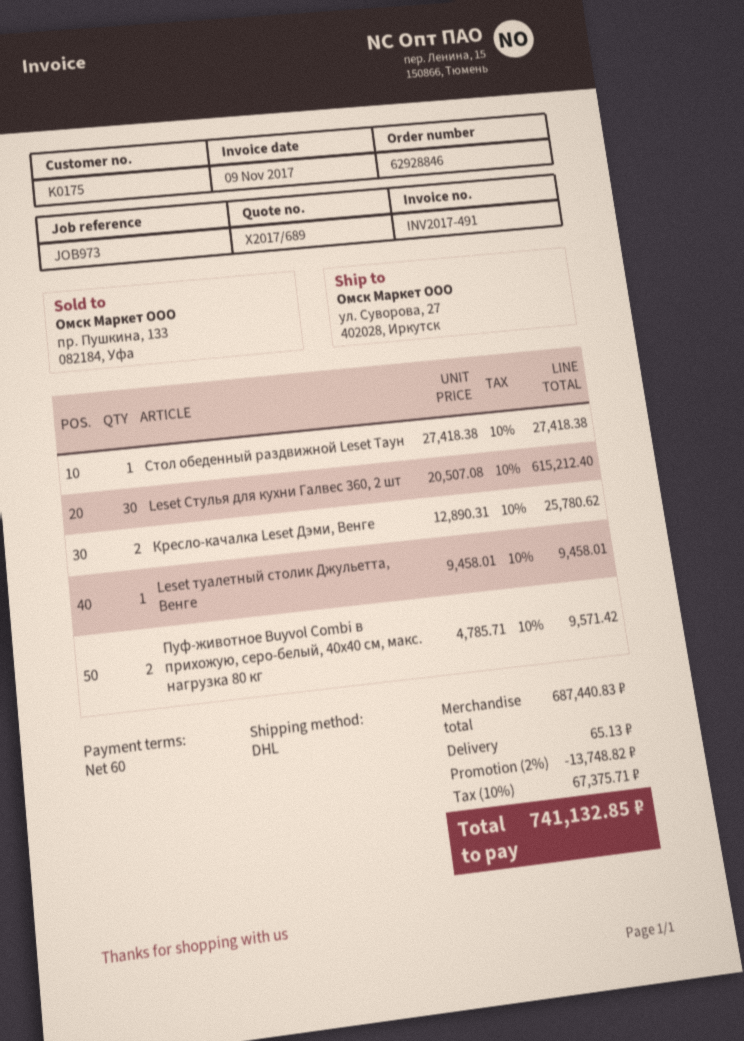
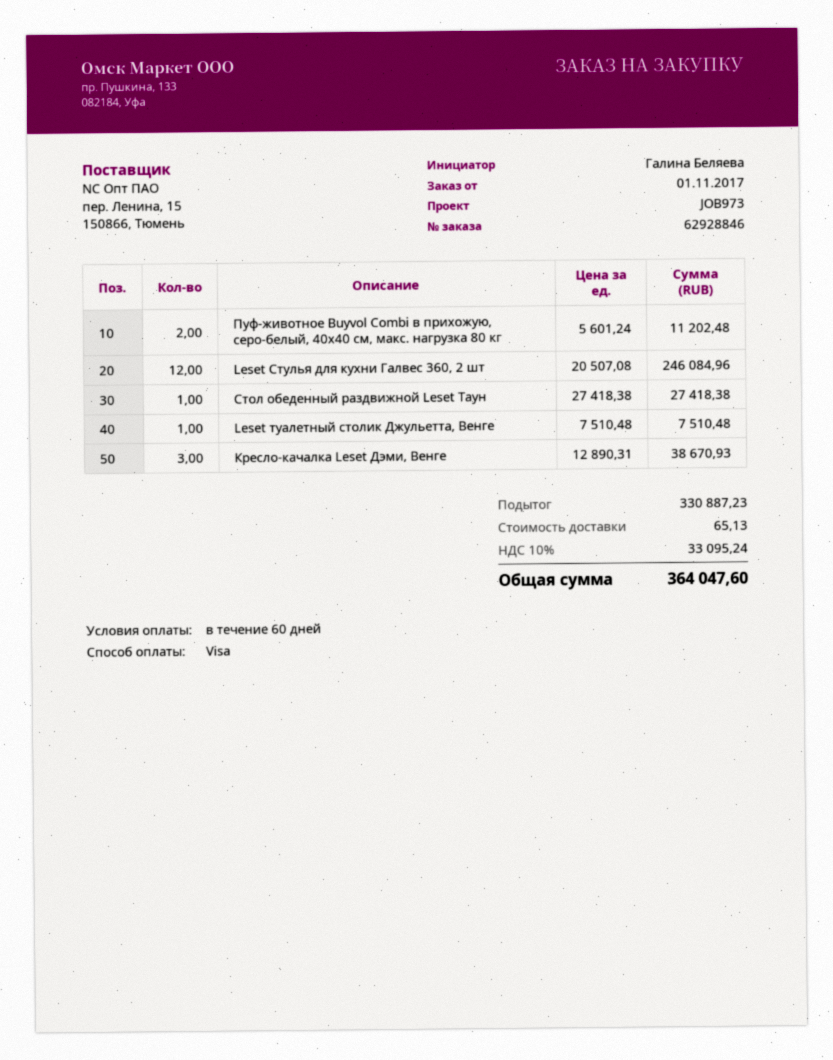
Leset Стулья для кухни Галвес 360, 2 шт: 30 x 20507.08 = 615212.40 -> 12 x 20507.08 = 246084.96
Кресло-качалка Leset Дэми, Венге: 2 x 12890.31 = 25780.62 -> 3 x 12890.31 = 38670.93
Leset туалетный столик Джульетта, Венге: 1 x 9458.01 = 9458.01 -> 1 x 7510.48 = 7510.48
Пуф-животное Buyvol Combi в прихожую, серо-белый, 40x40 см, макс. нагрузка 80 кг: 2 x 4785.71 = 9571.42 -> 2 x 5601.24 = 11202.48
subtotal: 687440.83 -> 330887.23
discount: 2% = 13748.82 -> none
tax: 10% = 67375.71 -> 10% = 33095.24
total: 741132.85 -> 364047.60

